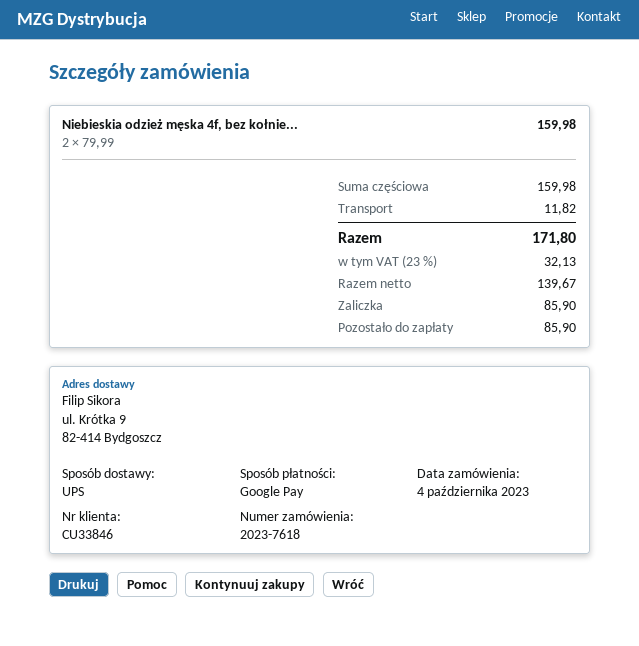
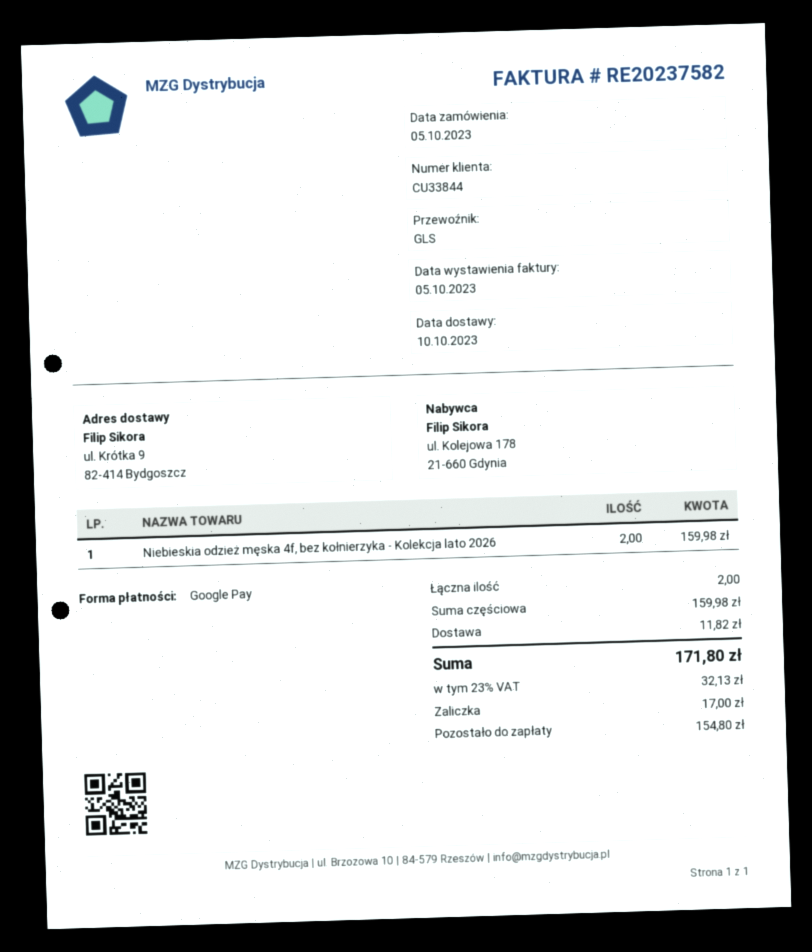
order date: 2023-10-04 -> 2023-10-05
customer number: CU33846 -> CU33844
shipping method: UPS -> GLS
deposit: 85.90 -> 17.00
balance: 85.90 -> 154.80

